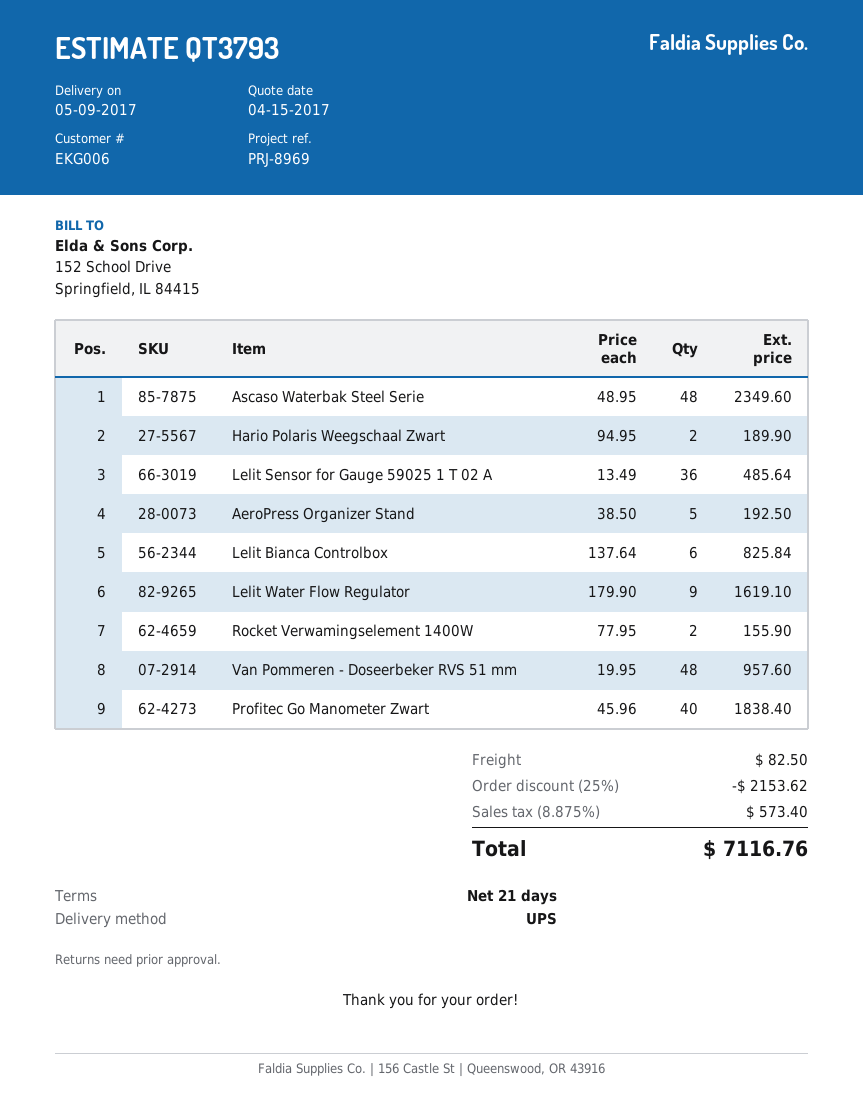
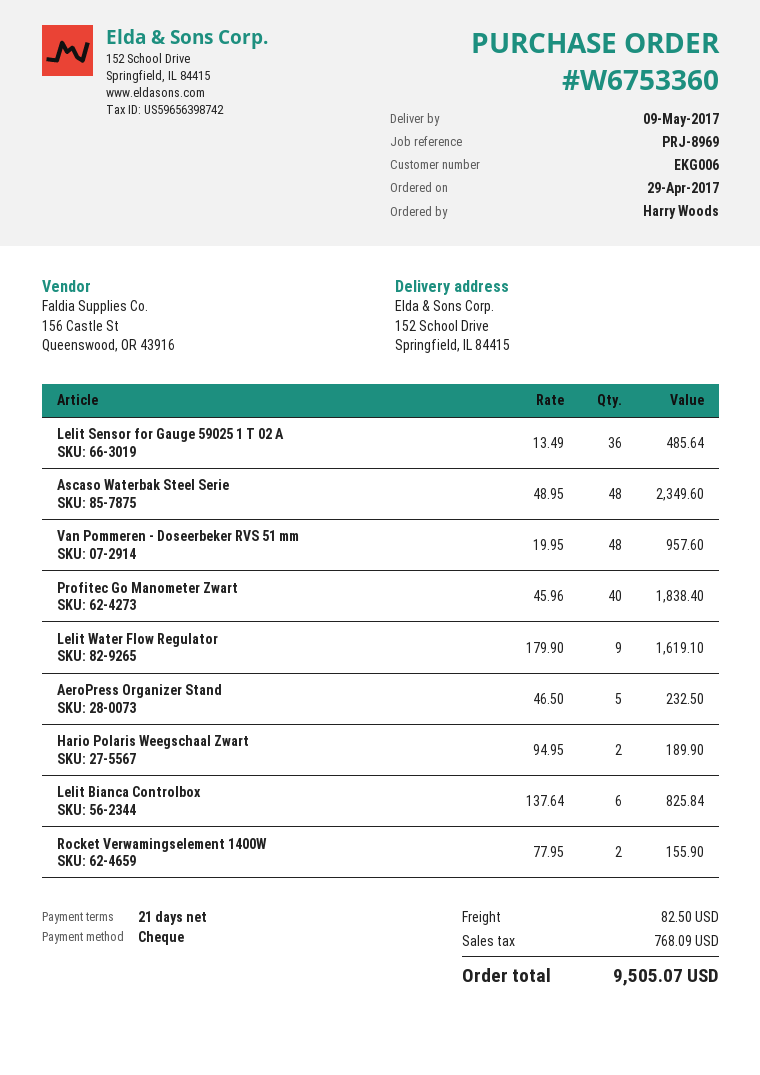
AeroPress Organizer Stand: 5 x 38.50 = 192.50 -> 5 x 46.50 = 232.50
discount: 25% = 2153.62 -> none
tax: 573.40 -> 768.09
total: 7116.76 -> 9505.07

